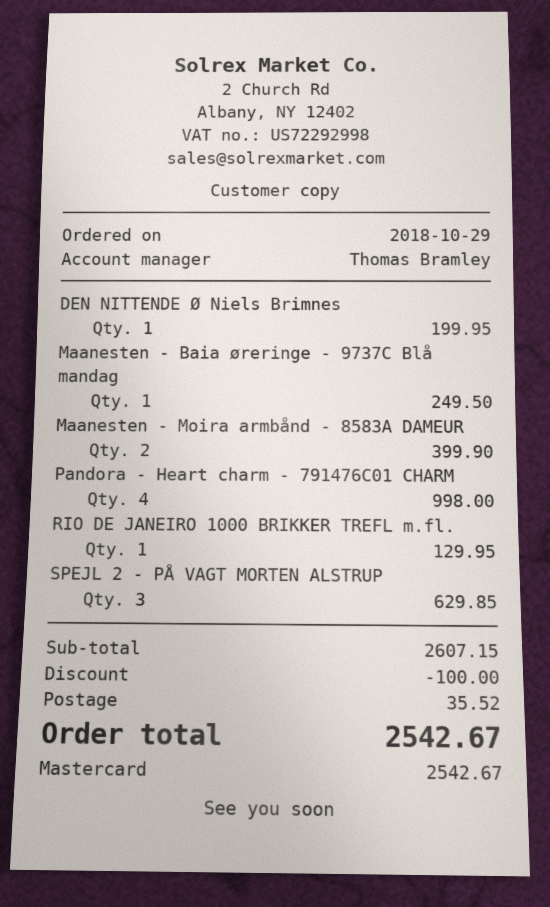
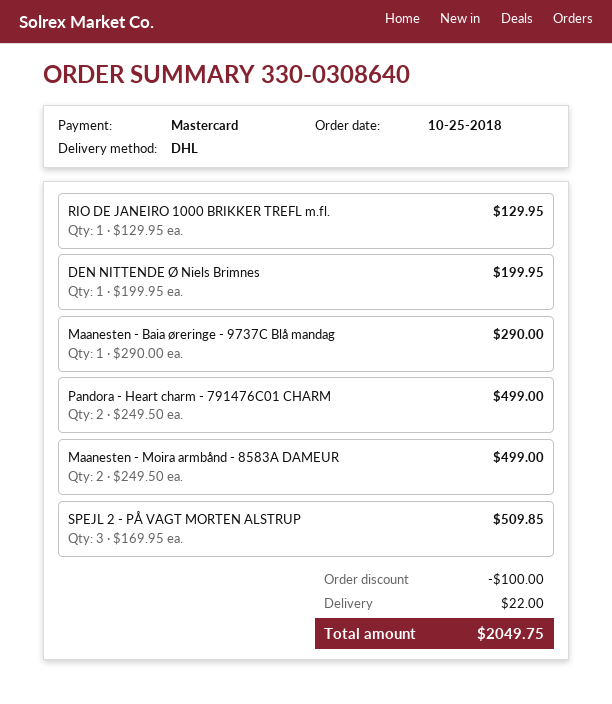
order date: 2018-10-29 -> 2018-10-25
Maanesten - Baia øreringe - 9737C Blå mandag: 1 for 249.50 -> 1 for 290.00
Maanesten - Moira armbånd - 8583A DAMEUR: 2 for 399.90 -> 2 for 499.00
Pandora - Heart charm - 791476C01 CHARM: 4 for 998.00 -> 2 for 499.00
SPEJL 2 - PÅ VAGT MORTEN ALSTRUP: 3 for 629.85 -> 3 for 509.85
shipping: 35.52 -> 22.00
total: 2542.67 -> 2049.75

